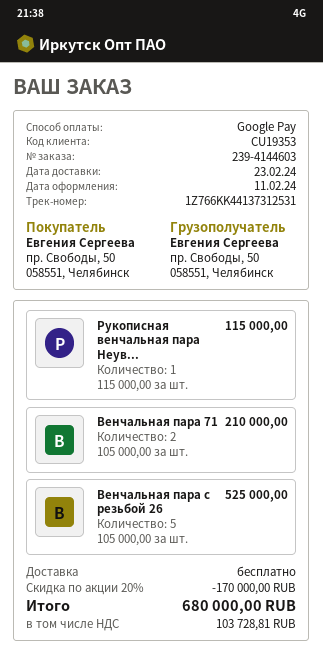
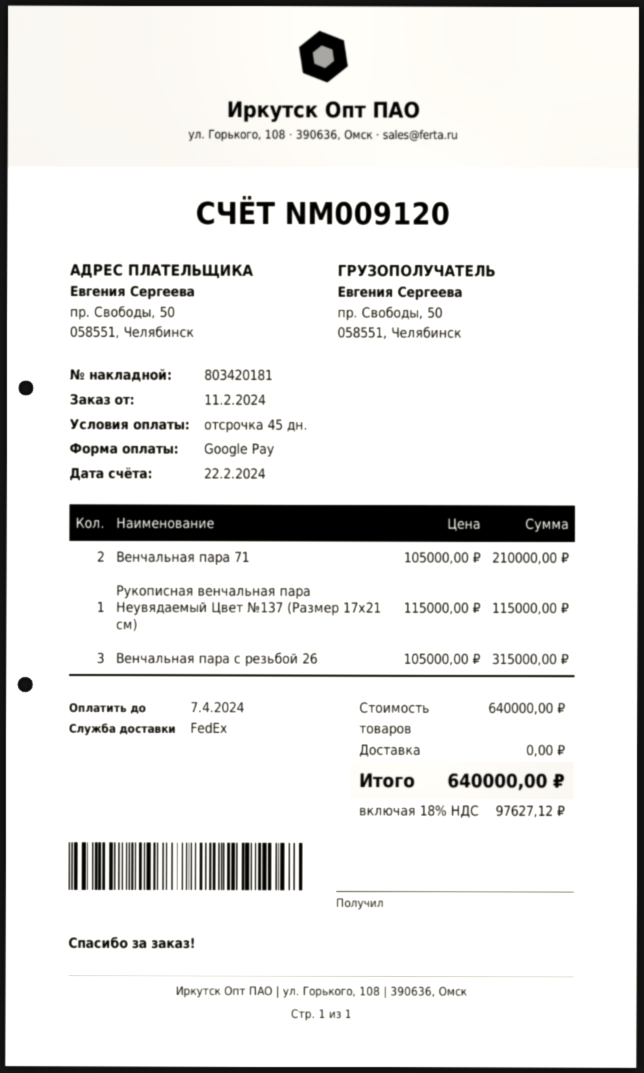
Венчальная пара с резьбой 26: 5 x 105000.00 = 525000.00 -> 3 x 105000.00 = 315000.00
discount: 20% = 170000.00 -> none
tax: 103728.81 -> 97627.12
total: 680000.00 -> 640000.00

